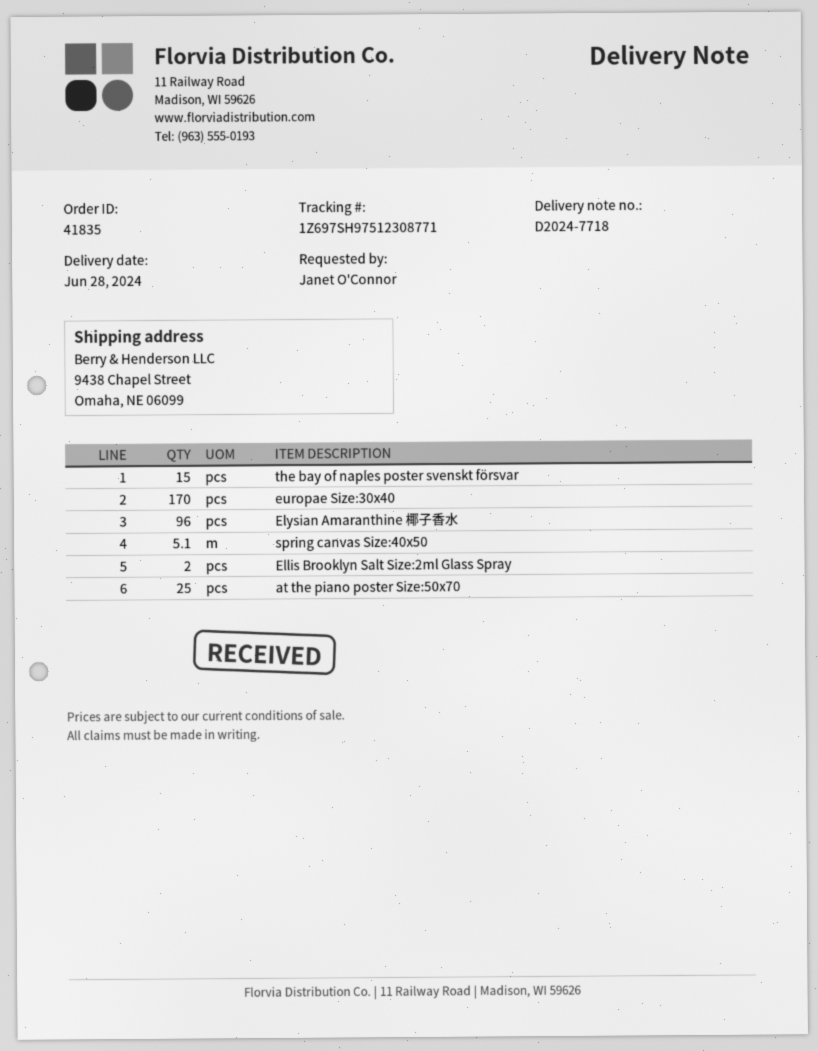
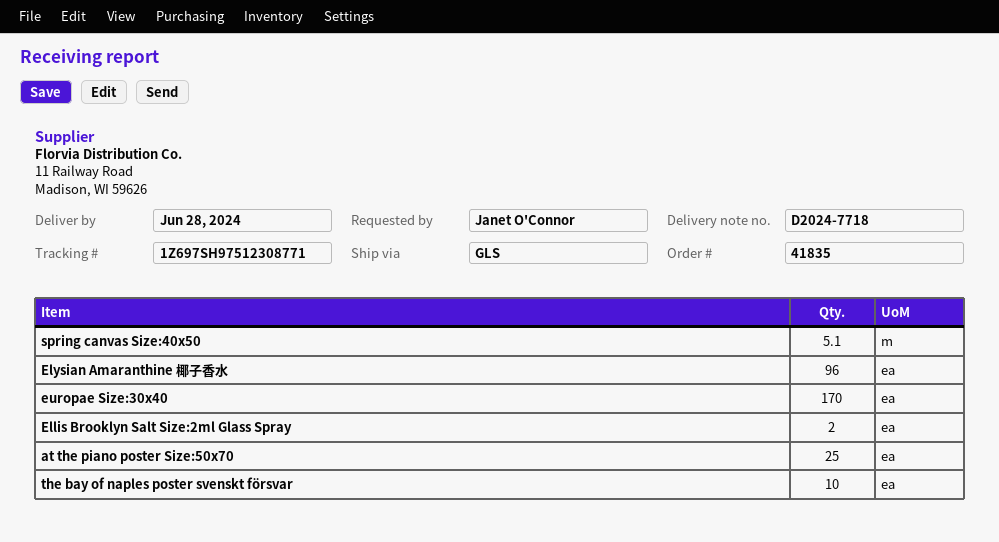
the bay of naples poster svenskt försvar: 15 -> 10

